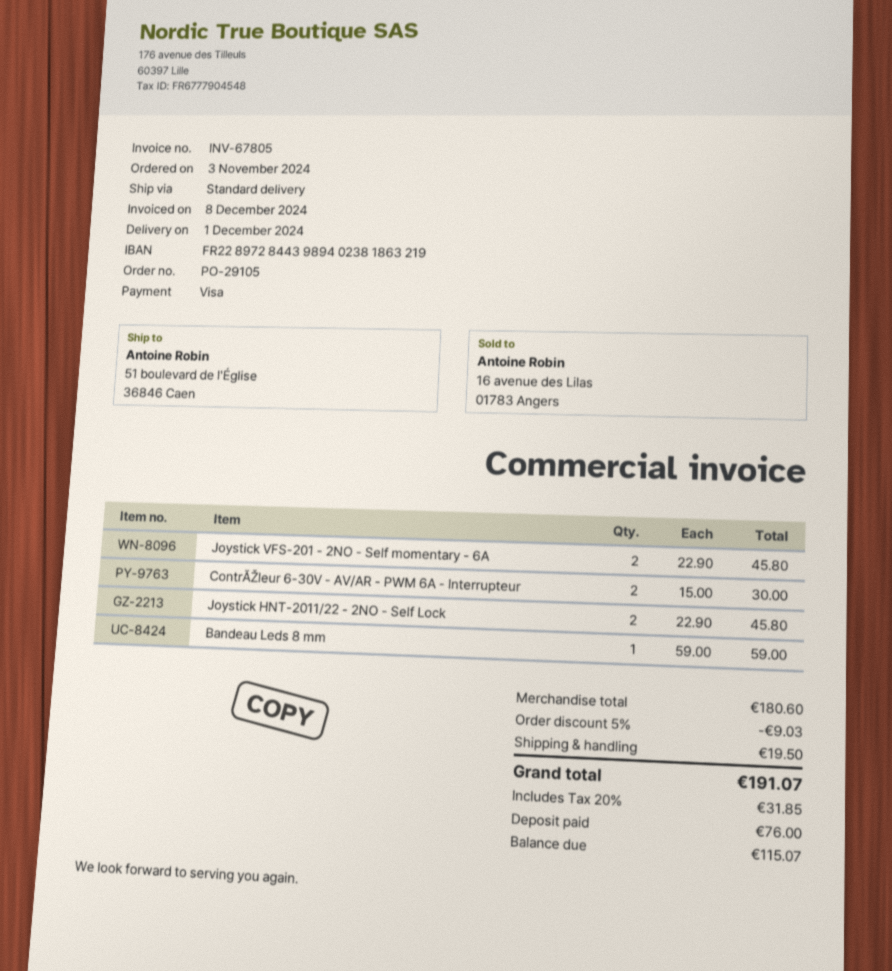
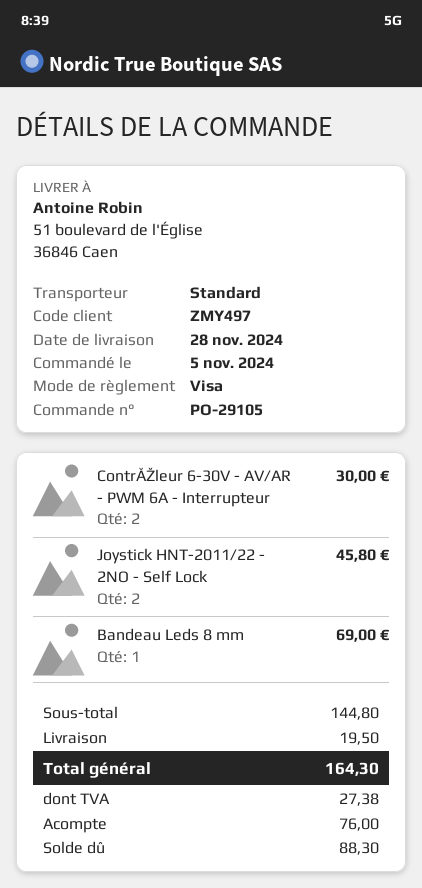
order date: 2024-11-03 -> 2024-11-05
delivery date: 2024-12-01 -> 2024-11-28
Joystick VFS-201 - 2NO - Self momentary - 6A: 2 for 45.80 -> none
Bandeau Leds 8 mm: 1 for 59.00 -> 1 for 69.00
subtotal: 180.60 -> 144.80
discount: 5% = 9.03 -> none
tax: 31.85 -> 27.38
total: 191.07 -> 164.30
balance: 115.07 -> 88.30

